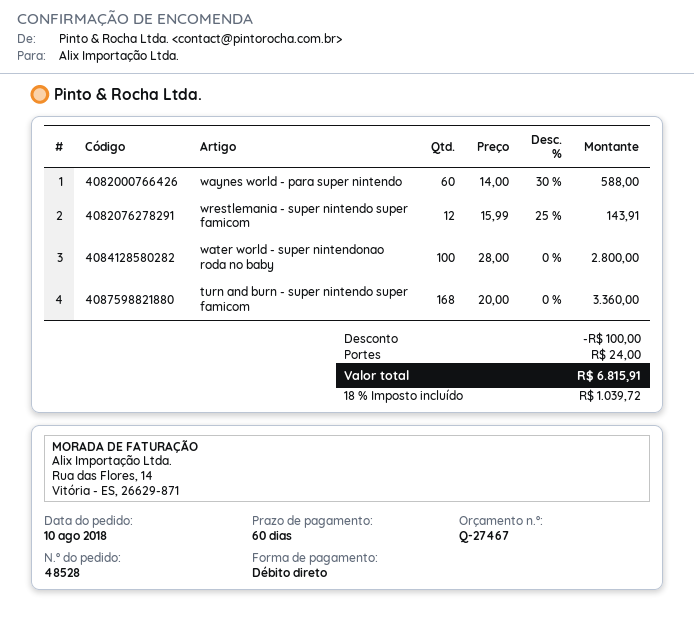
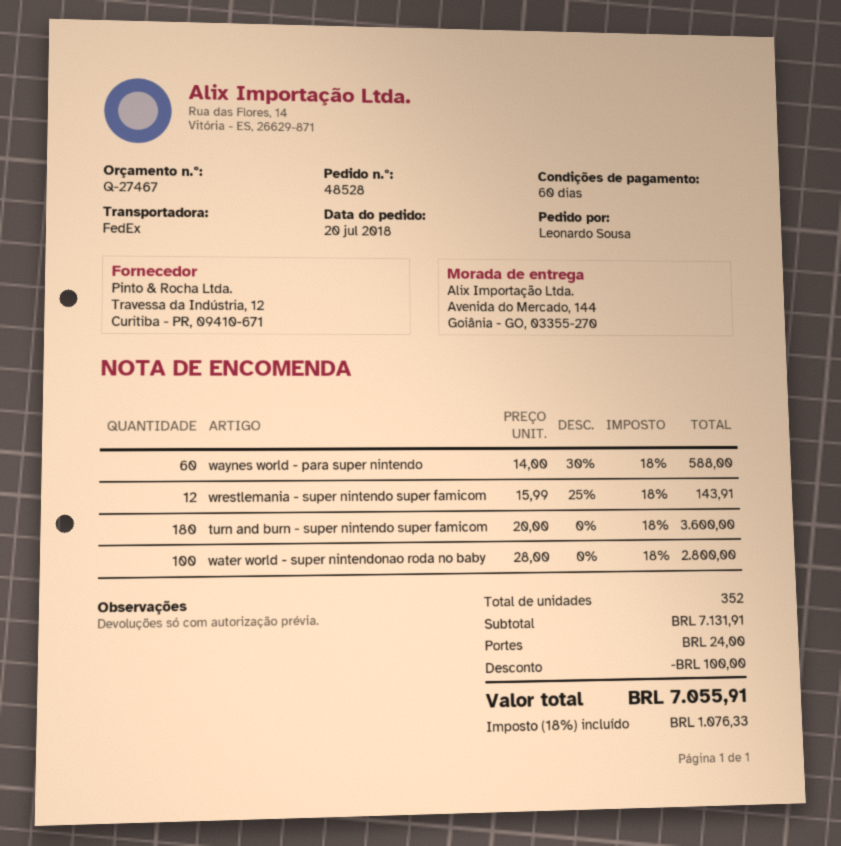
order date: 2018-08-10 -> 2018-07-20
turn and burn - super nintendo super famicom: 168 x 20.00 = 3360.00 -> 180 x 20.00 = 3600.00
tax: 18% = 1039.72 -> 18% = 1076.33
total: 6815.91 -> 7055.91

